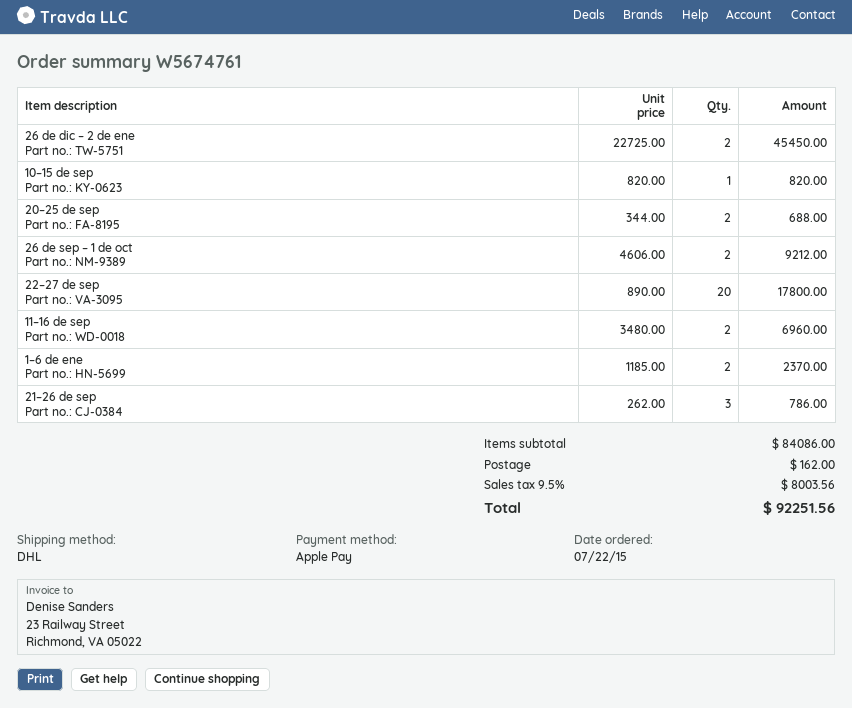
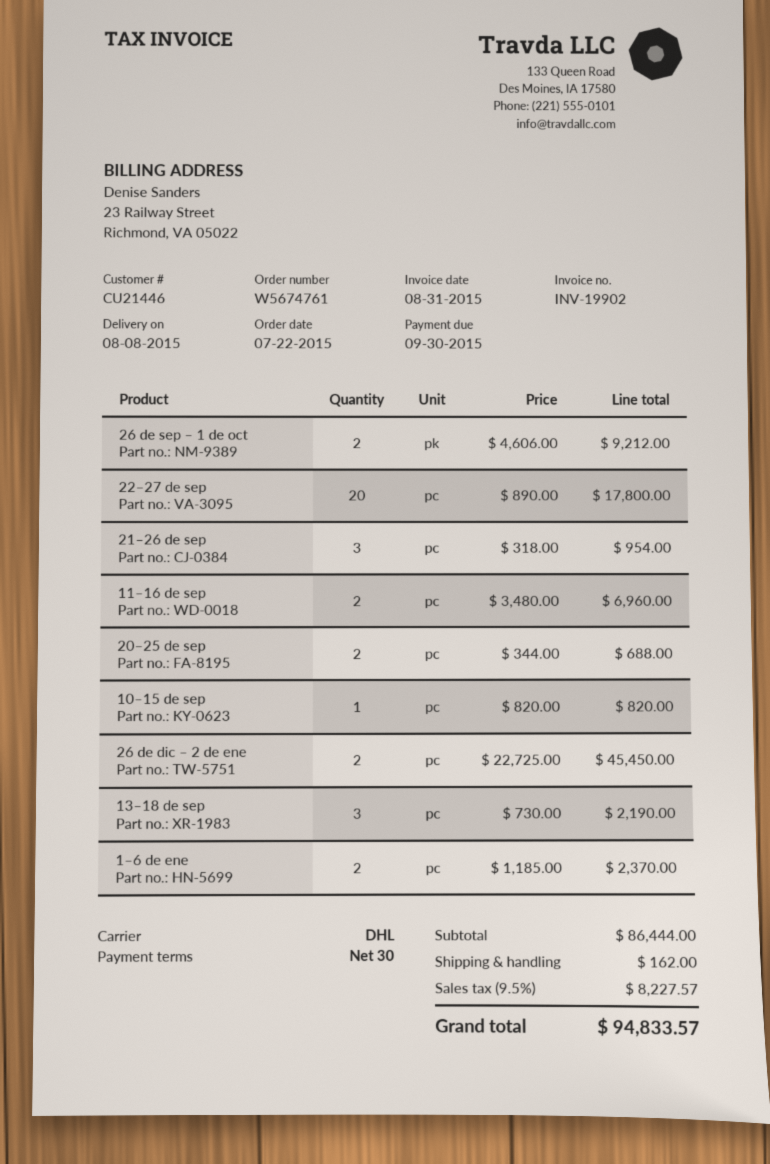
21–26 de sep: 3 x 262.00 = 786.00 -> 3 x 318.00 = 954.00
13–18 de sep: none -> 3 x 730.00 = 2190.00
subtotal: 84086.00 -> 86444.00
tax: 9.5% = 8003.56 -> 9.5% = 8227.57
total: 92251.56 -> 94833.57

